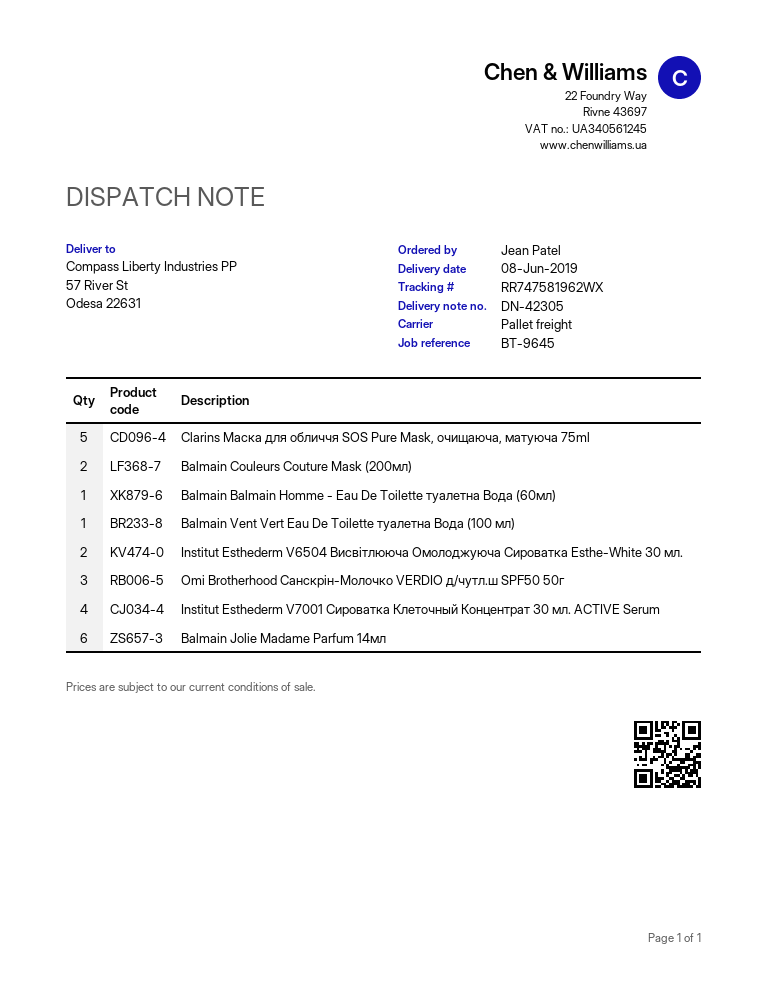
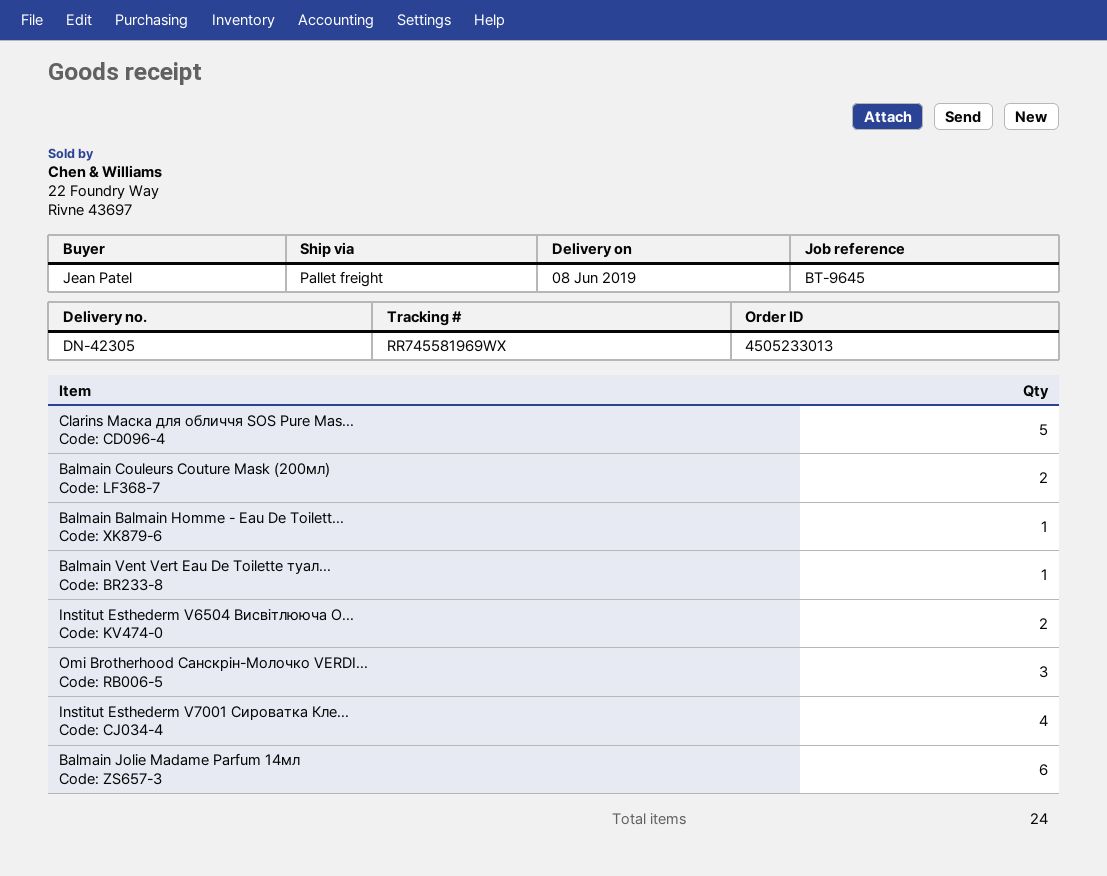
tracking number: RR747581962WX -> RR745581969WX

